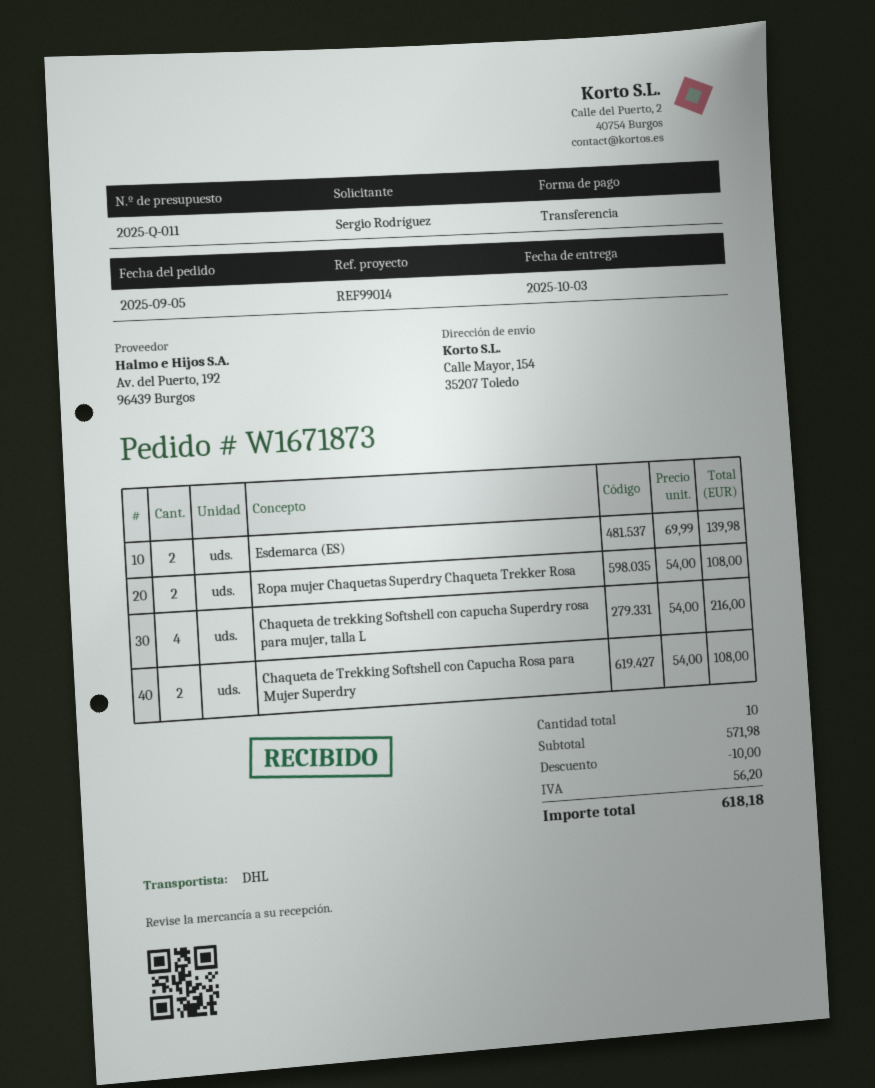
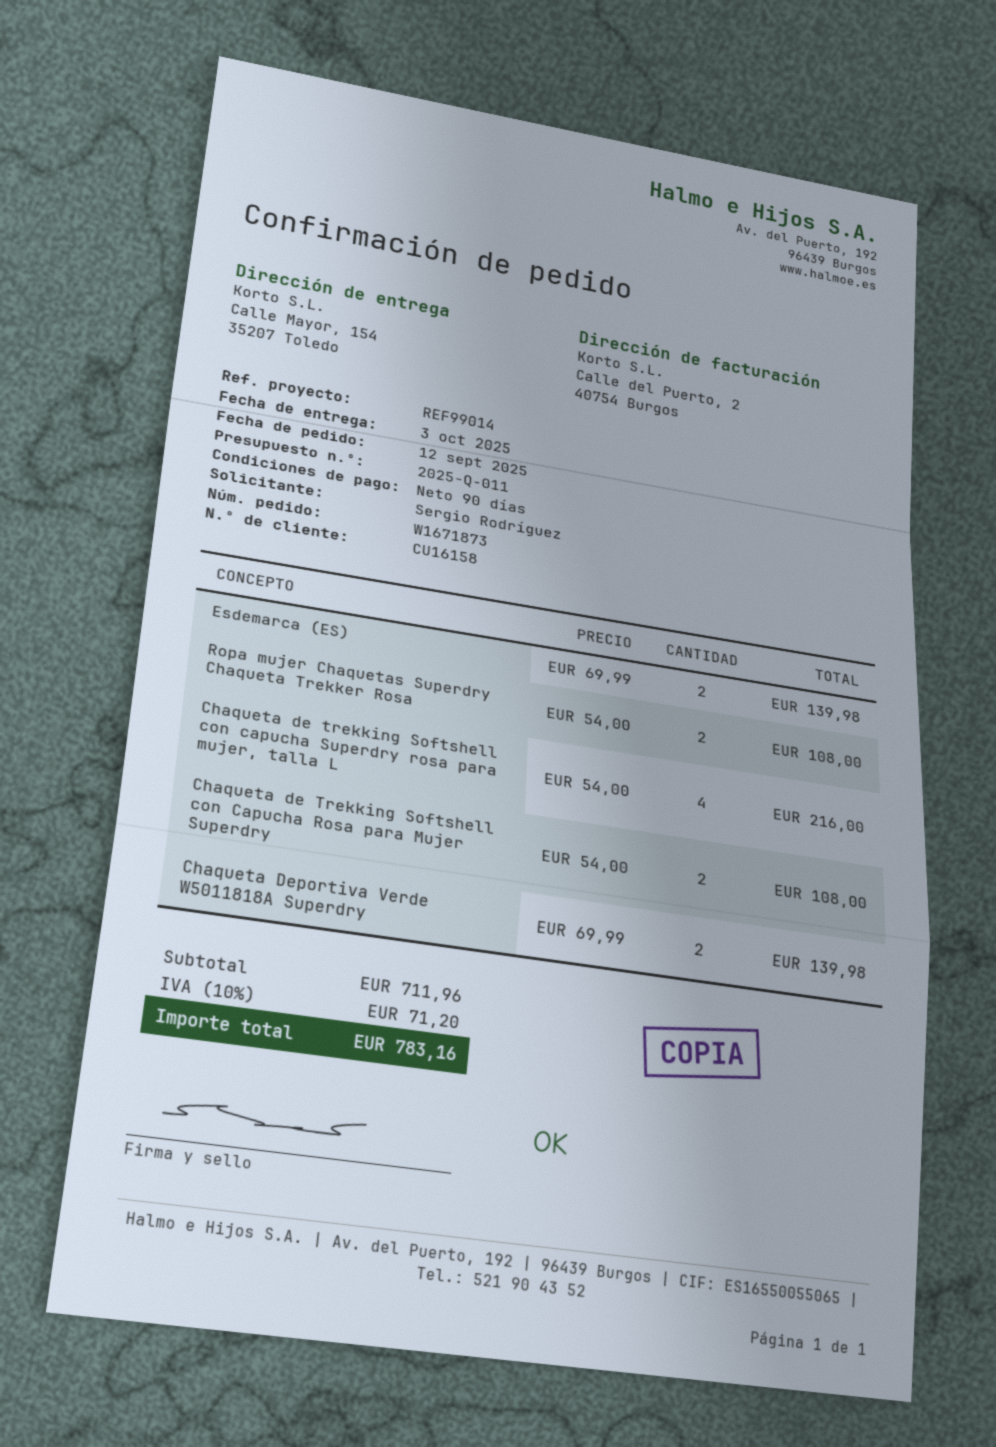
order date: 2025-09-05 -> 2025-09-12
Chaqueta Deportiva Verde W5011818A Superdry: none -> 2 x 69.99 = 139.98
subtotal: 571.98 -> 711.96
discount: 10.00 -> none
tax: 56.20 -> 71.20
total: 618.18 -> 783.16

